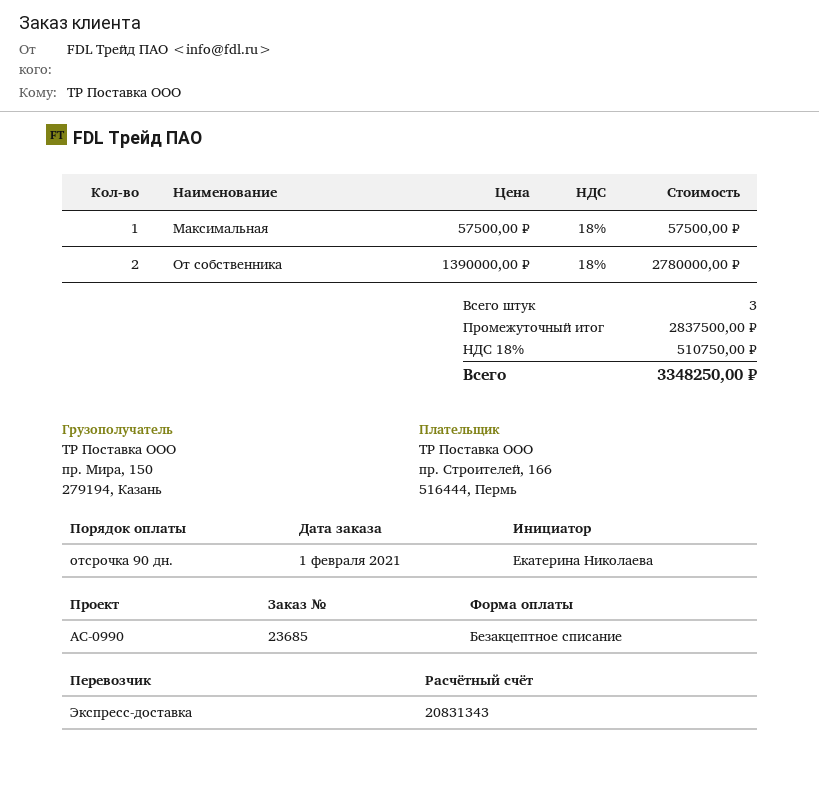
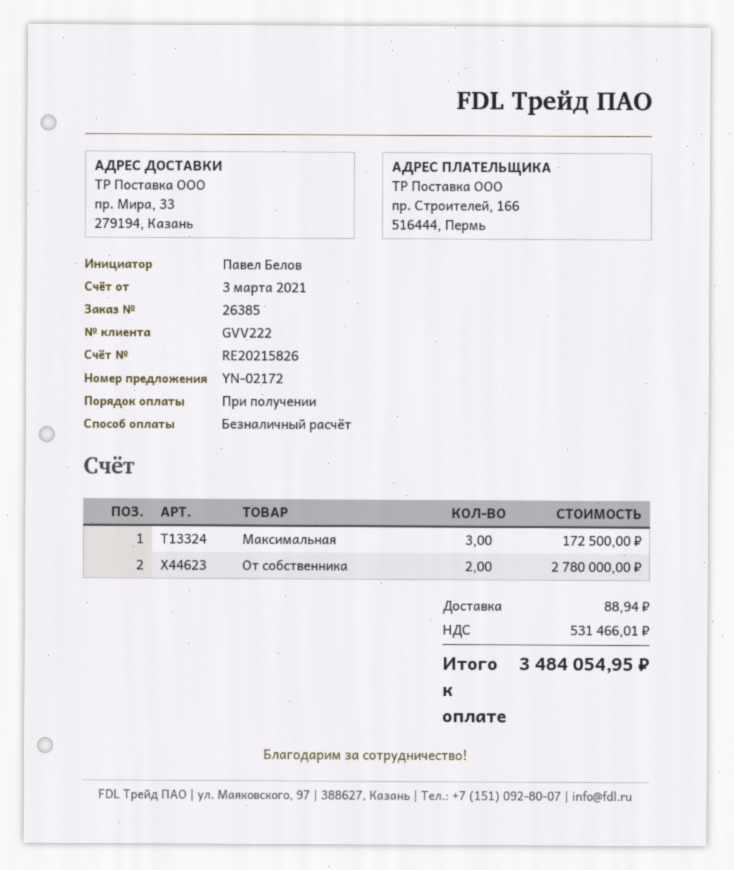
order number: 23685 -> 26385
payment terms: 90 days -> on receipt
ordered by: Екатерина Николаева -> Павел Белов
payment method: direct debit -> bank transfer
ship to: пр. Мира, 150, 279194, Казань -> пр. Мира, 33, 279194, Казань
Максимальная: 1 for 57500.00 -> 3 for 172500.00
shipping: none -> 88.94
tax: 510750.00 -> 531466.01
total: 3348250.00 -> 3484054.95

